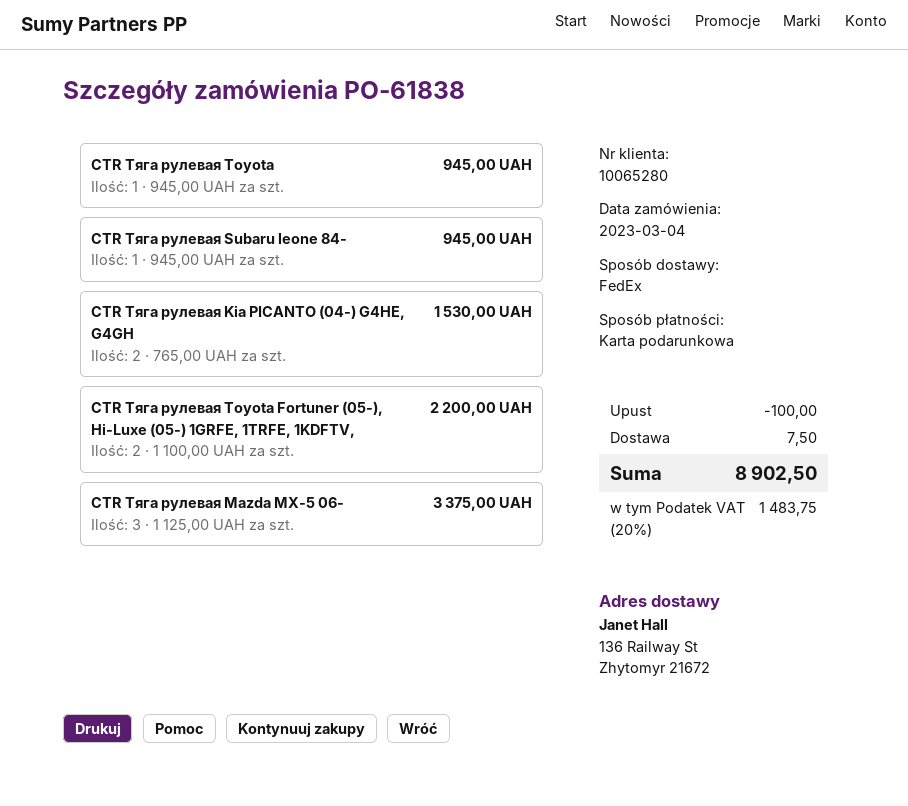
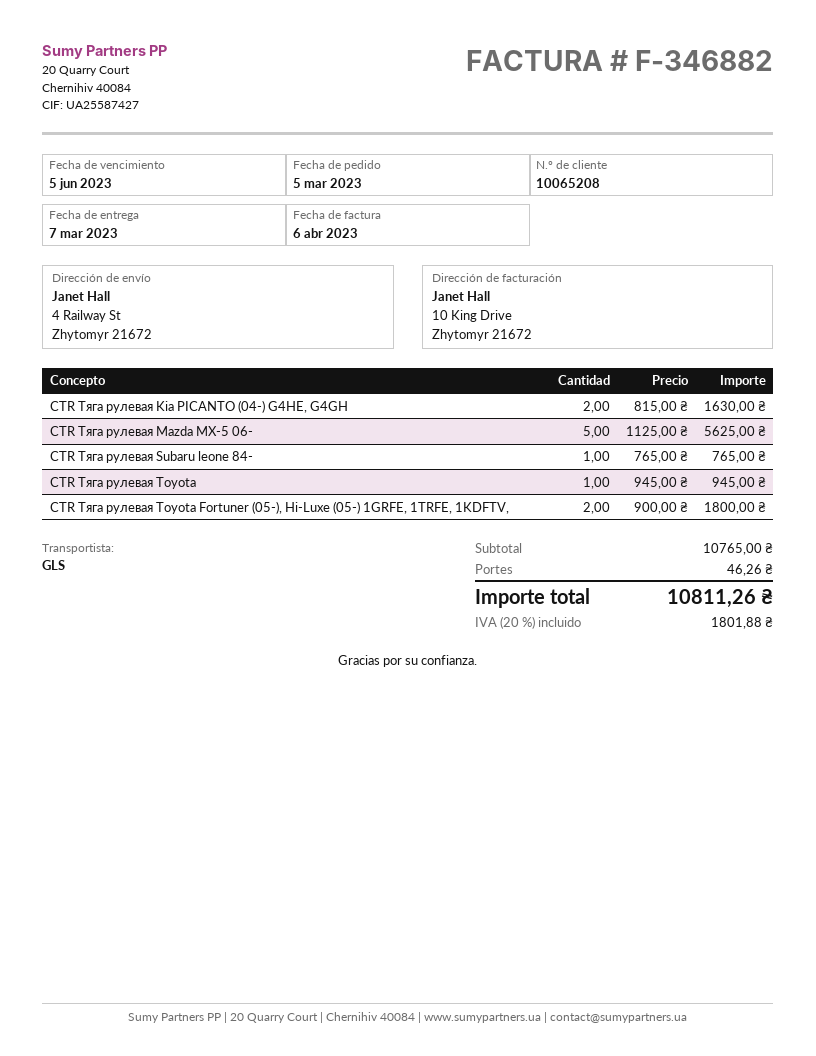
order date: 2023-03-04 -> 2023-03-05
customer number: 10065280 -> 10065208
shipping method: FedEx -> GLS
ship to: 136 Railway St, Zhytomyr 21672 -> 4 Railway St, Zhytomyr 21672
CTR Тяга рулевая Subaru leone 84-: 1 x 945.00 = 945.00 -> 1 x 765.00 = 765.00
CTR Тяга рулевая Kia PICANTO (04-) G4HE, G4GH: 2 x 765.00 = 1530.00 -> 2 x 815.00 = 1630.00
CTR Тяга рулевая Toyota Fortuner (05-), Hi-Luxe (05-) 1GRFE, 1TRFE, 1KDFTV,: 2 x 1100.00 = 2200.00 -> 2 x 900.00 = 1800.00
CTR Тяга рулевая Mazda MX-5 06-: 3 x 1125.00 = 3375.00 -> 5 x 1125.00 = 5625.00
discount: 100.00 -> none
shipping: 7.50 -> 46.26
tax: 20% = 1483.75 -> 20% = 1801.88
total: 8902.50 -> 10811.26

